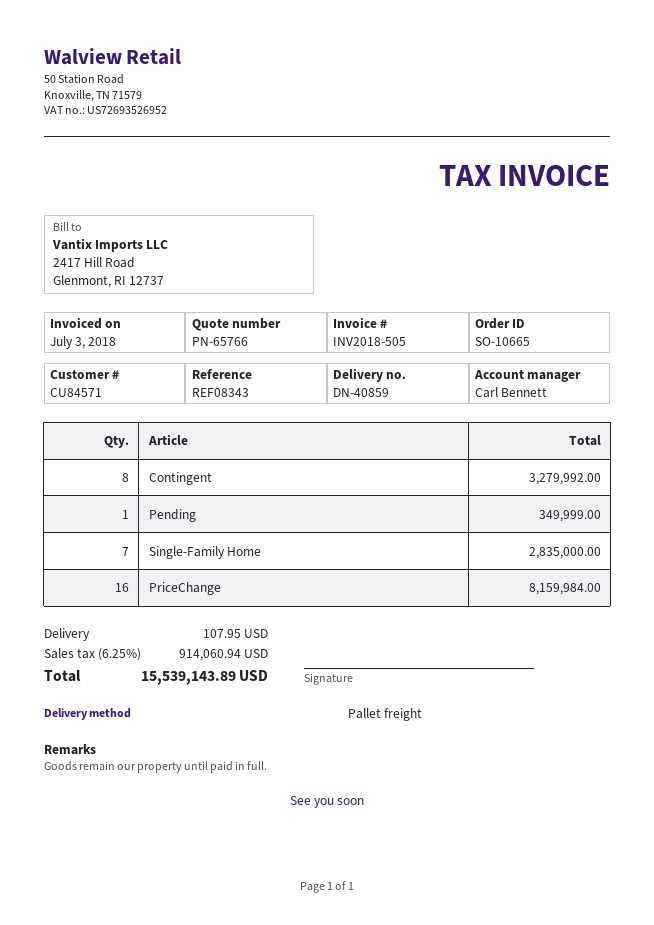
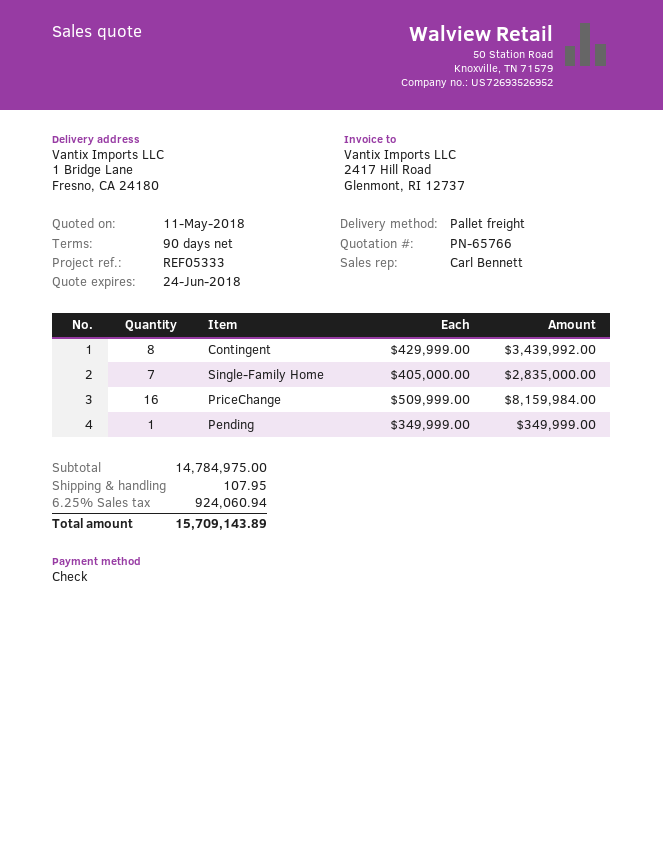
reference: REF08343 -> REF05333
Contingent: 8 for 3279992.00 -> 8 for 3439992.00
tax: 6.25% = 914060.94 -> 6.25% = 924060.94
total: 15539143.89 -> 15709143.89

